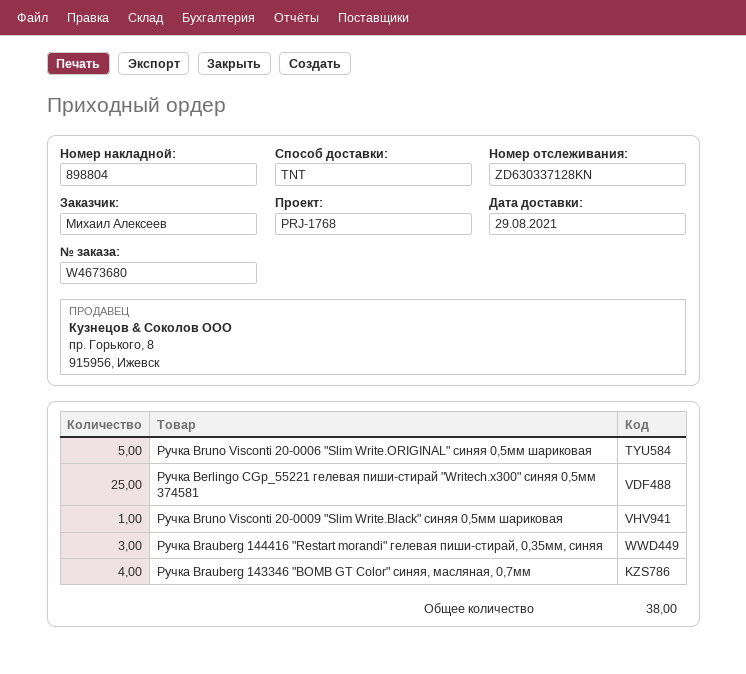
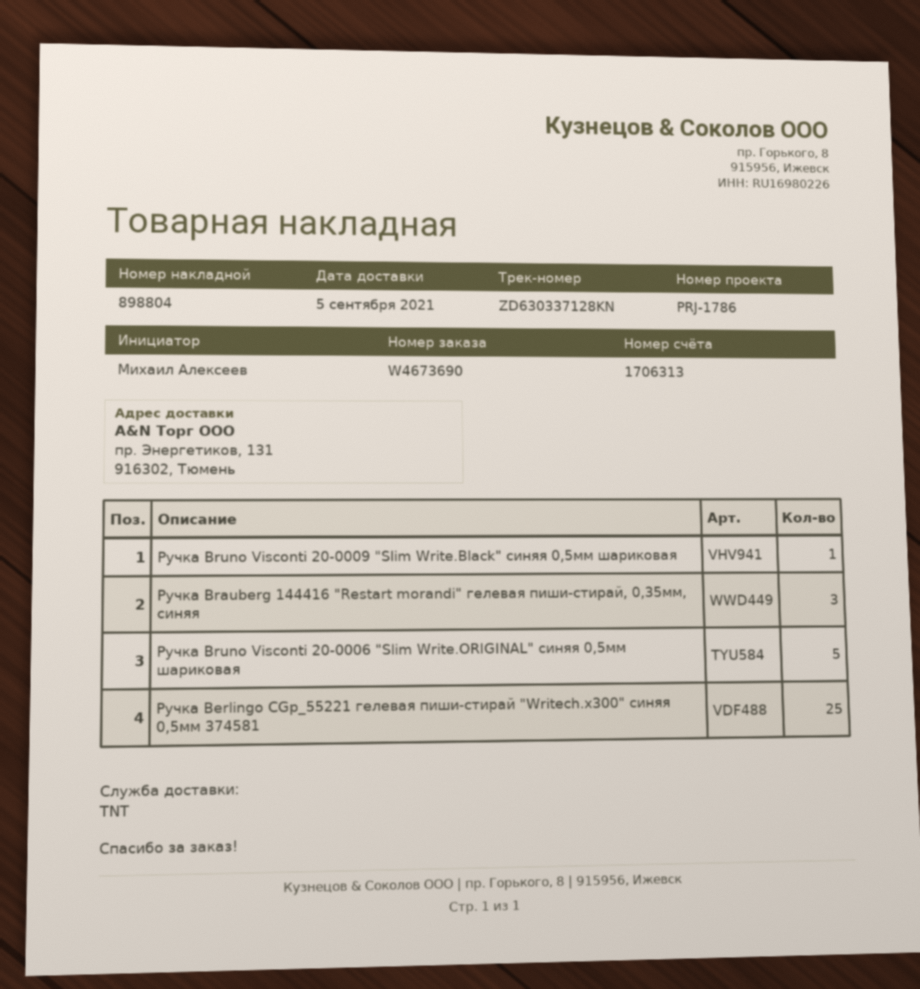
order number: W4673680 -> W4673690
delivery date: 2021-08-29 -> 2021-09-05
reference: PRJ-1768 -> PRJ-1786
Ручка Brauberg 143346 "BOMB GT Color" синяя, масляная, 0,7мм: 4 -> none

